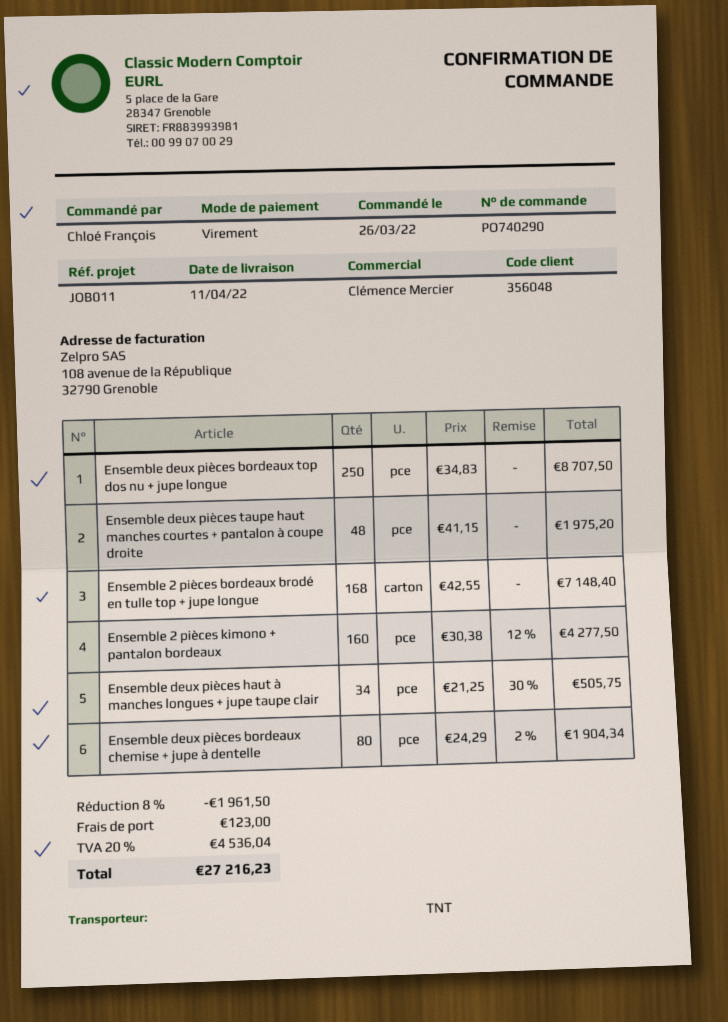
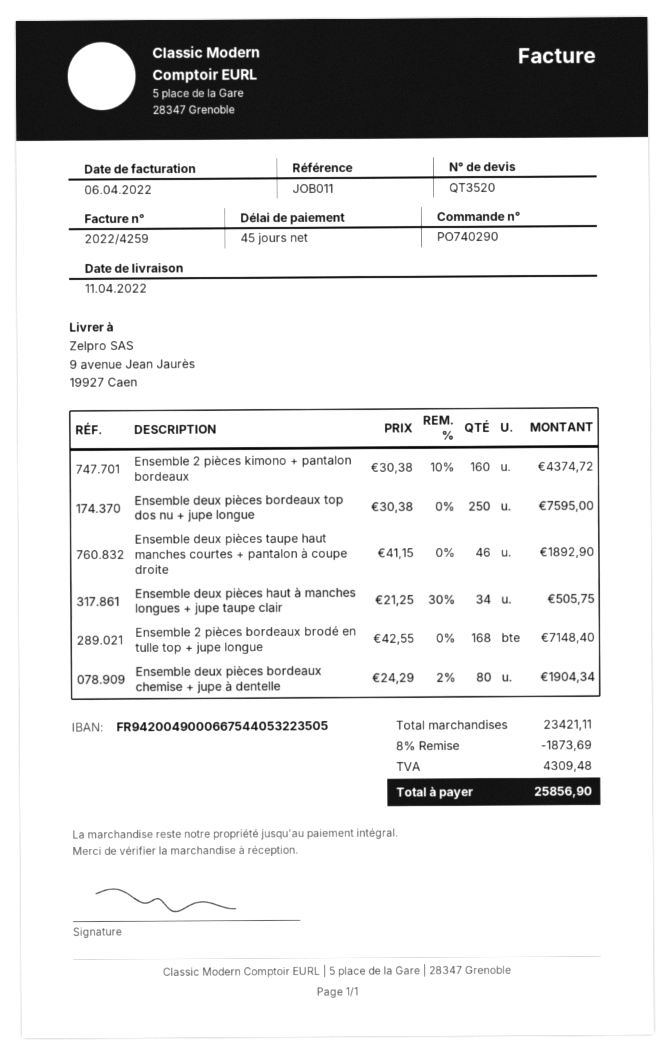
Ensemble deux pièces bordeaux top dos nu + jupe longue: 250 x 34.83 = 8707.50 -> 250 x 30.38 = 7595.00
Ensemble deux pièces taupe haut manches courtes + pantalon à coupe droite: 48 x 41.15 = 1975.20 -> 46 x 41.15 = 1892.90
Ensemble 2 pièces kimono + pantalon bordeaux: 160 x 30.38 - 12% = 4277.50 -> 160 x 30.38 - 10% = 4374.72
discount: 8% = 1961.50 -> 8% = 1873.69
shipping: 123.00 -> none
tax: 4536.04 -> 4309.48
total: 27216.23 -> 25856.90

